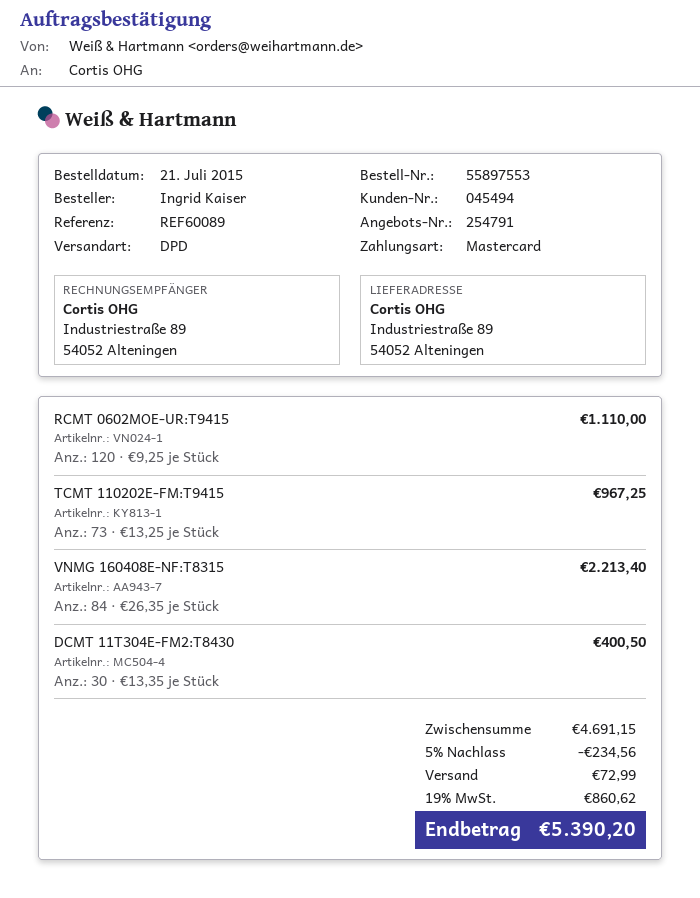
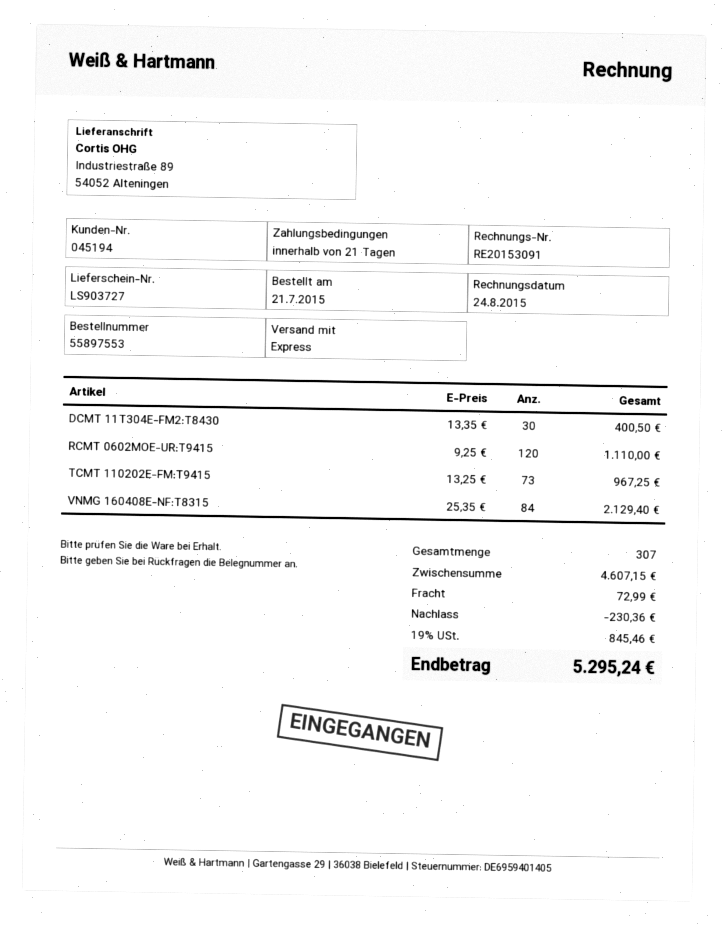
customer number: 045494 -> 045194
shipping method: DPD -> express
VNMG 160408E-NF:T8315: 84 x 26.35 = 2213.40 -> 84 x 25.35 = 2129.40
subtotal: 4691.15 -> 4607.15
discount: 234.56 -> 230.36
tax: 19% = 860.62 -> 19% = 845.46
total: 5390.20 -> 5295.24

